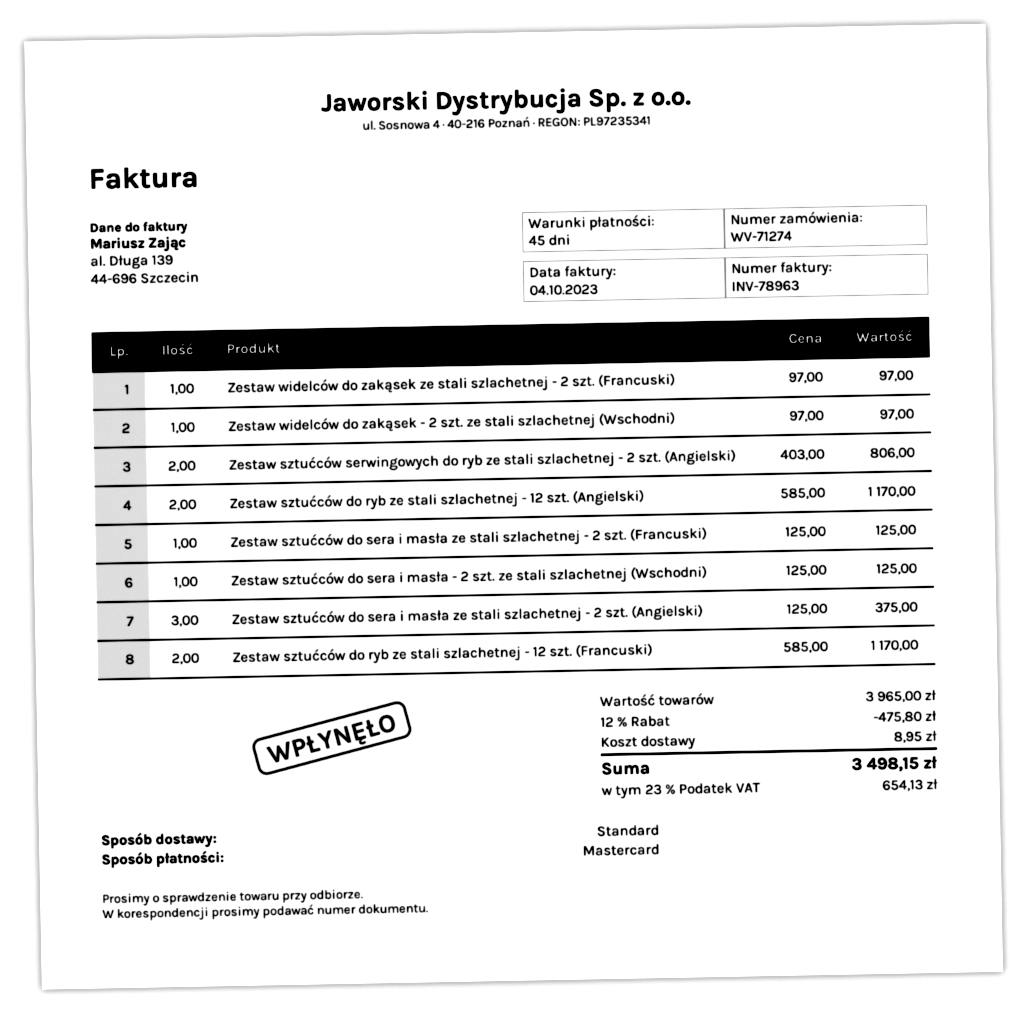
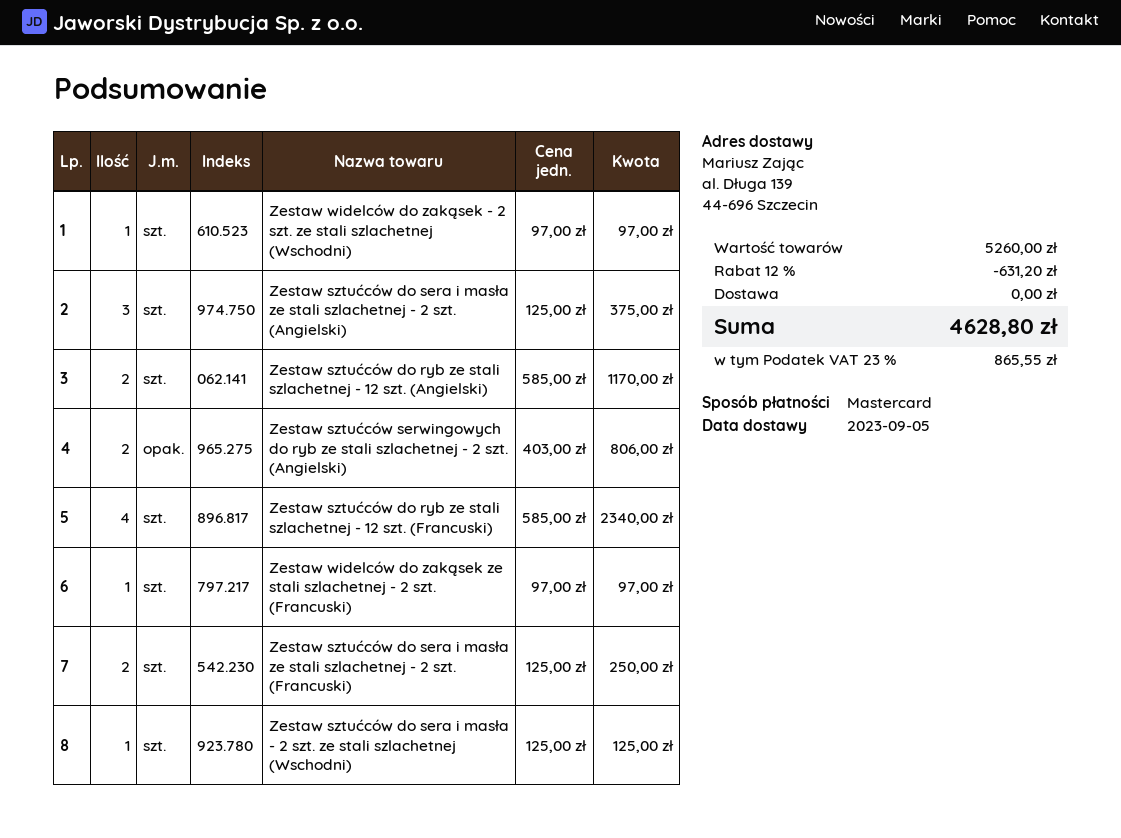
Zestaw sztućców do sera i masła ze stali szlachetnej - 2 szt. (Francuski): 1 x 125.00 = 125.00 -> 2 x 125.00 = 250.00
Zestaw sztućców do ryb ze stali szlachetnej - 12 szt. (Francuski): 2 x 585.00 = 1170.00 -> 4 x 585.00 = 2340.00
subtotal: 3965.00 -> 5260.00
discount: 12% = 475.80 -> 12% = 631.20
shipping: 8.95 -> 0.00
tax: 23% = 654.13 -> 23% = 865.55
total: 3498.15 -> 4628.80

